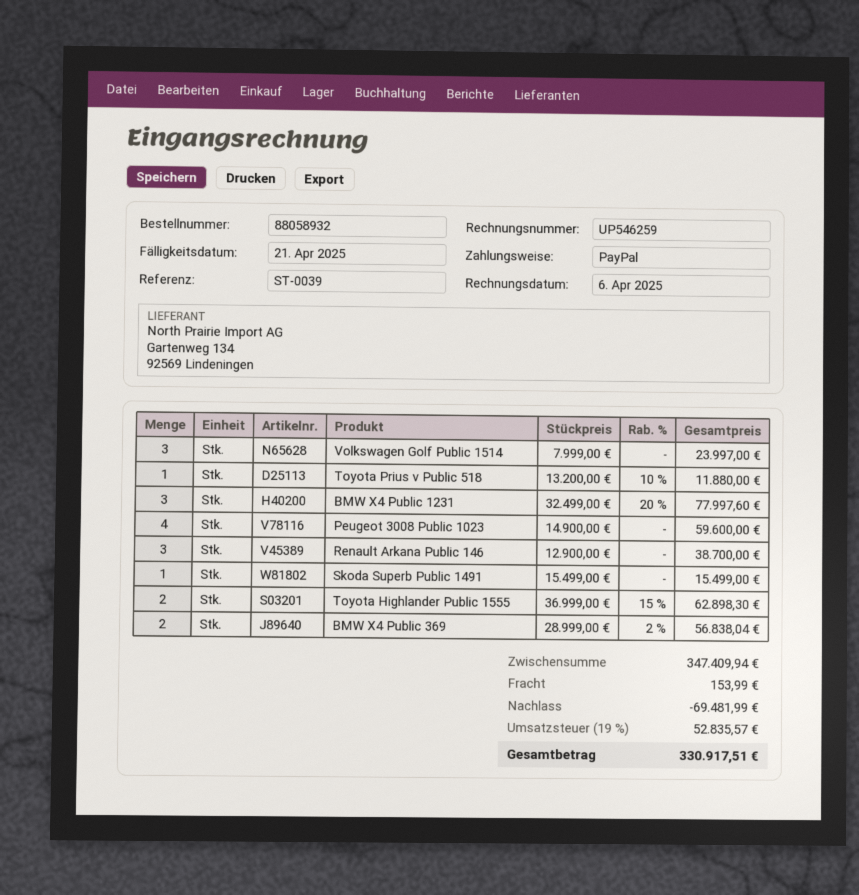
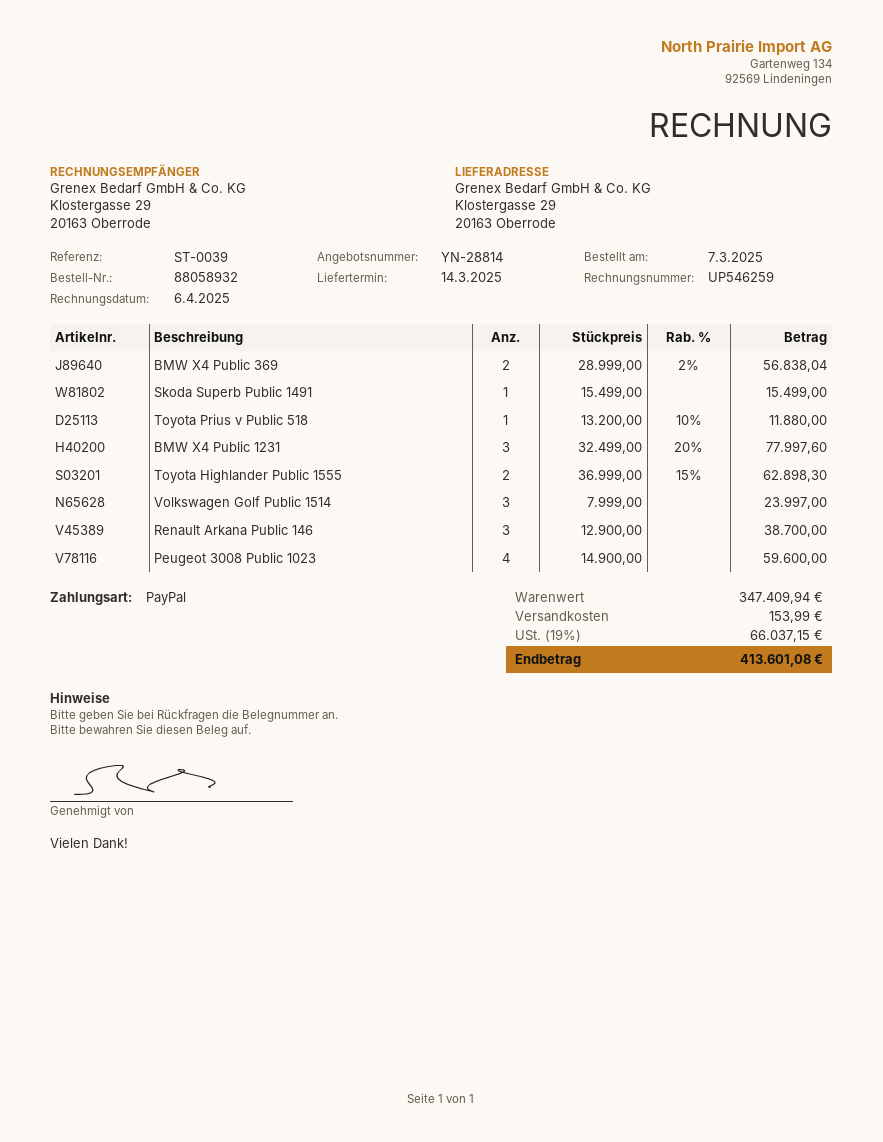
discount: 69481.99 -> none
tax: 19% = 52835.57 -> 19% = 66037.15
total: 330917.51 -> 413601.08

